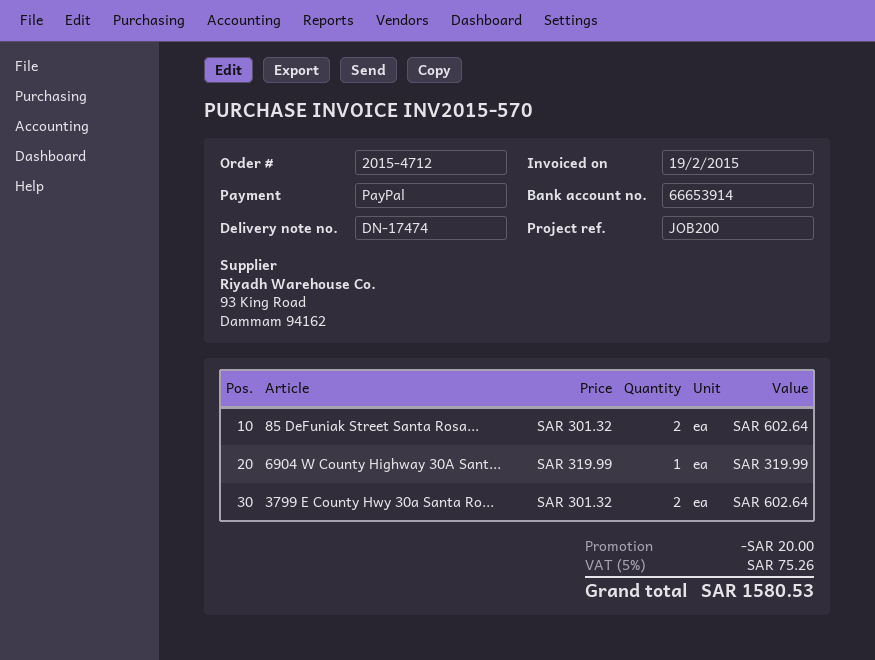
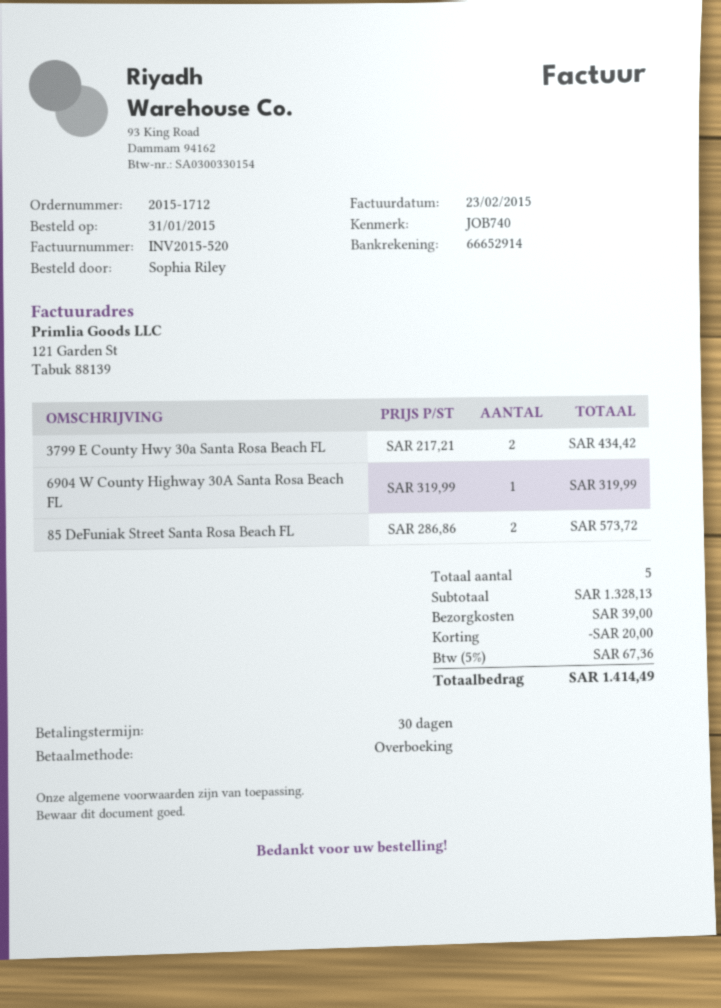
order number: 2015-4712 -> 2015-1712
invoice number: INV2015-570 -> INV2015-520
invoice date: 2015-02-19 -> 2015-02-23
reference: JOB200 -> JOB740
payment method: PayPal -> bank transfer
bank account: 66653914 -> 66652914
85 DeFuniak Street Santa Rosa...: 2 x 301.32 = 602.64 -> 2 x 286.86 = 573.72
3799 E County Hwy 30a Santa Ro...: 2 x 301.32 = 602.64 -> 2 x 217.21 = 434.42
shipping: none -> 39.00
tax: 5% = 75.26 -> 5% = 67.36
total: 1580.53 -> 1414.49

